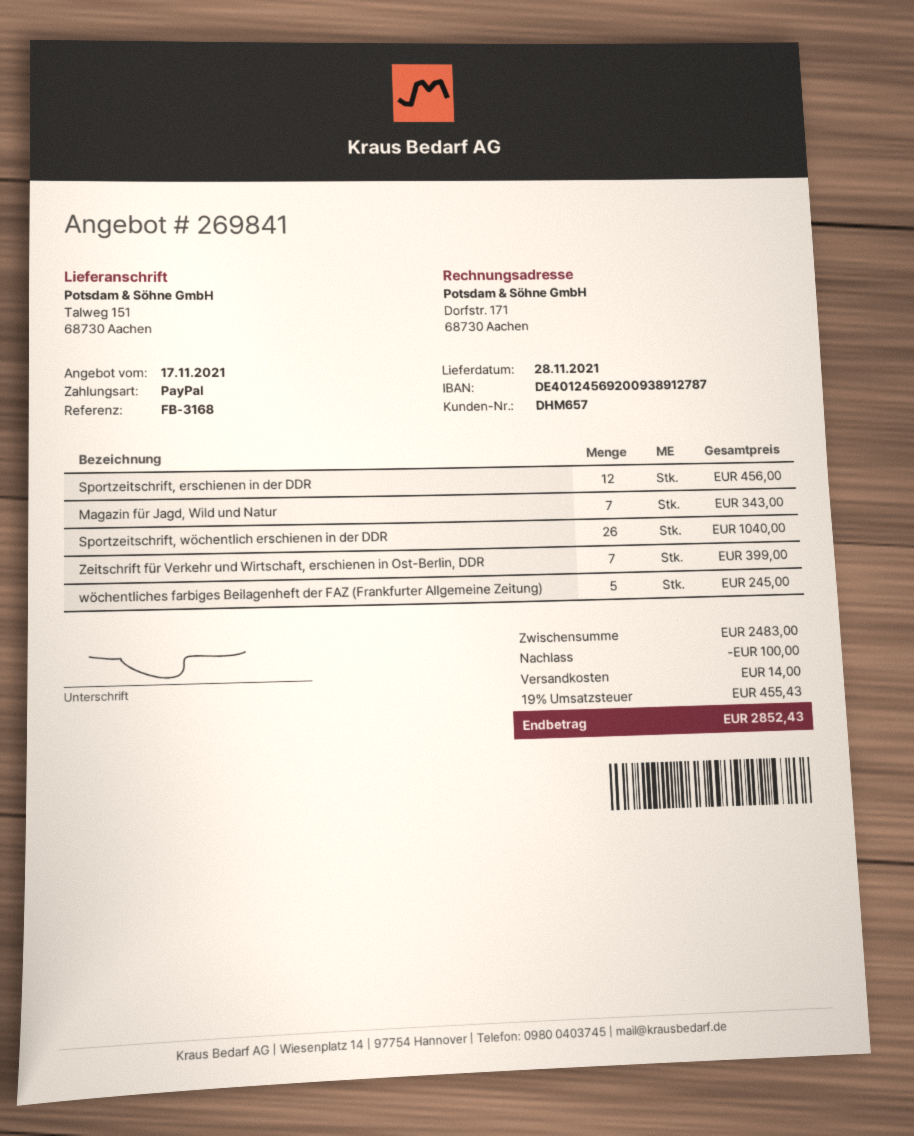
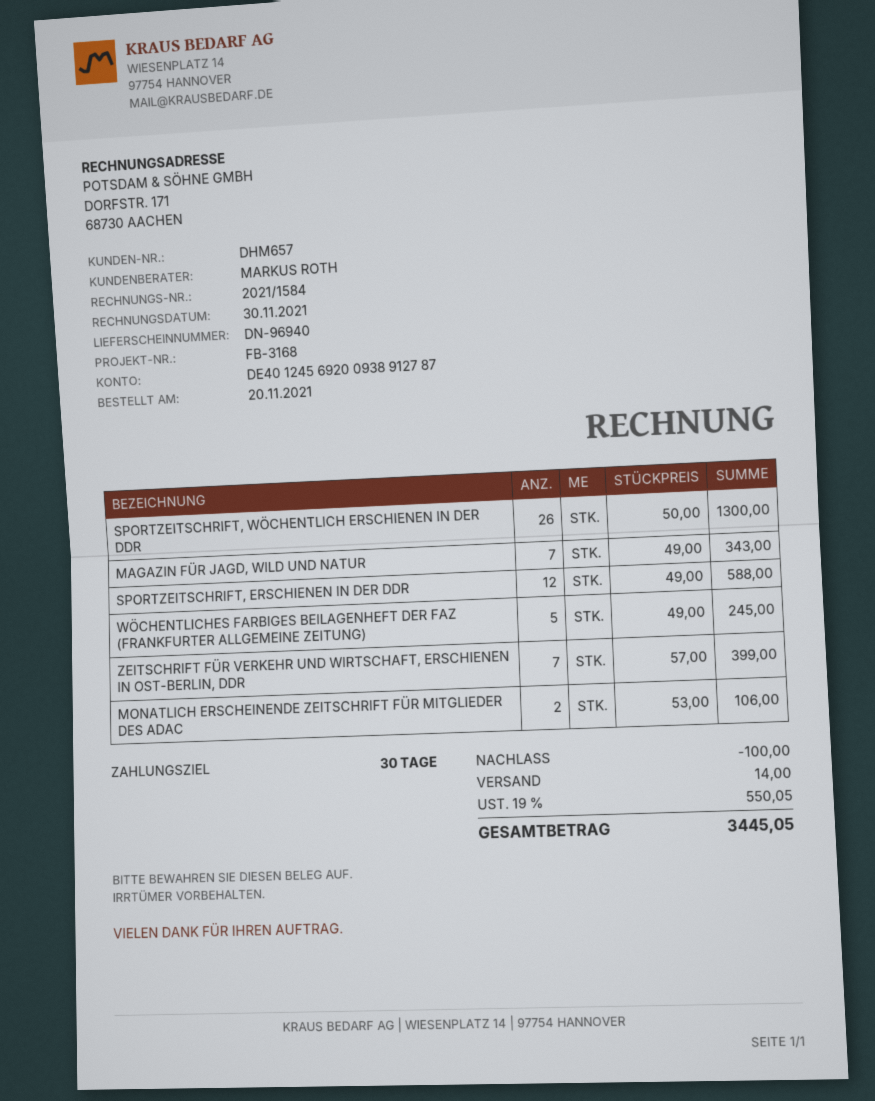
Sportzeitschrift, erschienen in der DDR: 12 for 456.00 -> 12 for 588.00
Sportzeitschrift, wöchentlich erschienen in der DDR: 26 for 1040.00 -> 26 for 1300.00
MONATLICH ERSCHEINENDE ZEITSCHRIFT FÜR MITGLIEDER DES ADAC: none -> 2 for 106.00
tax: 19% = 455.43 -> 19% = 550.05
total: 2852.43 -> 3445.05

